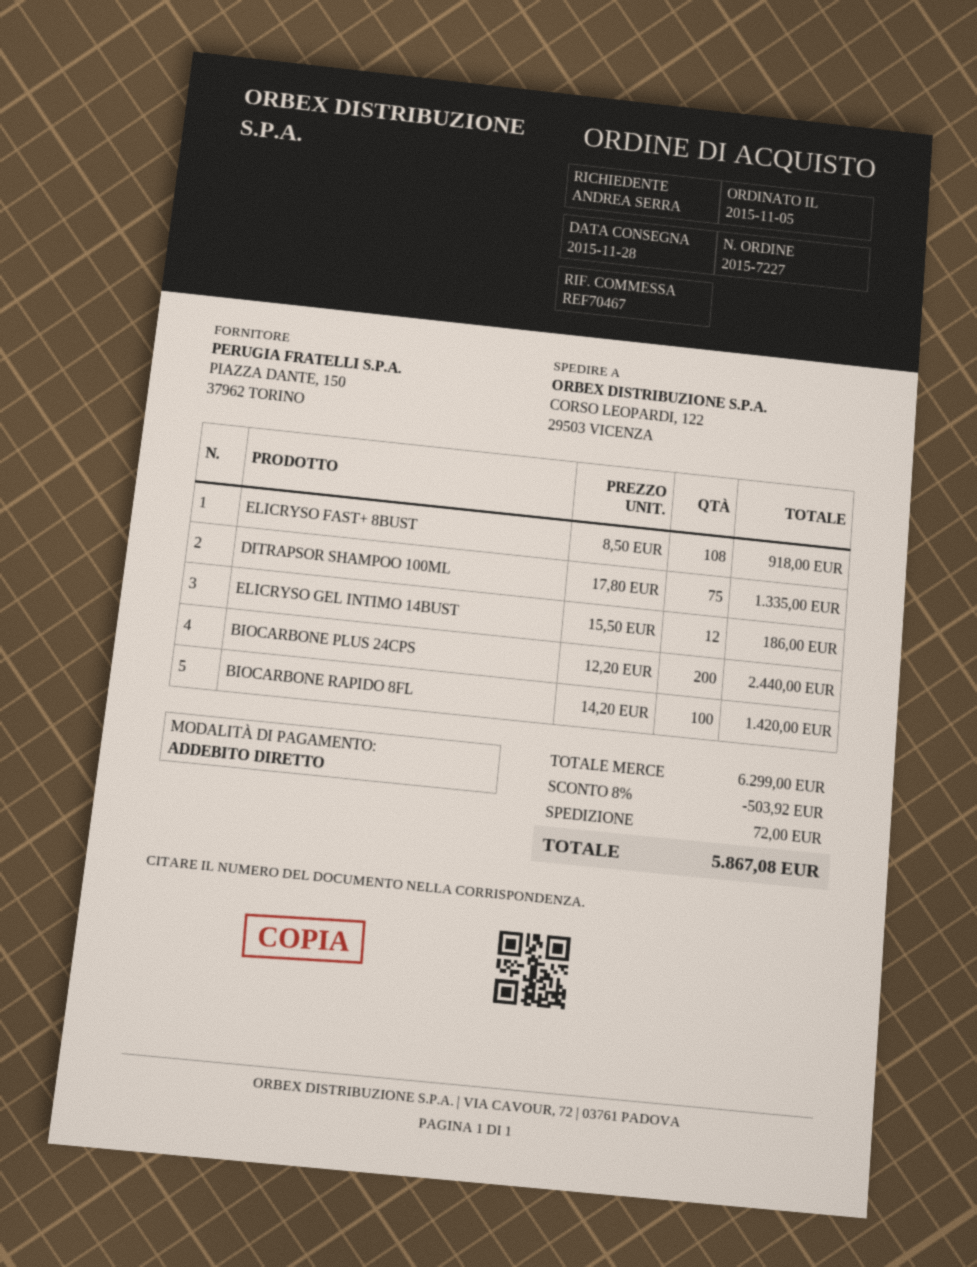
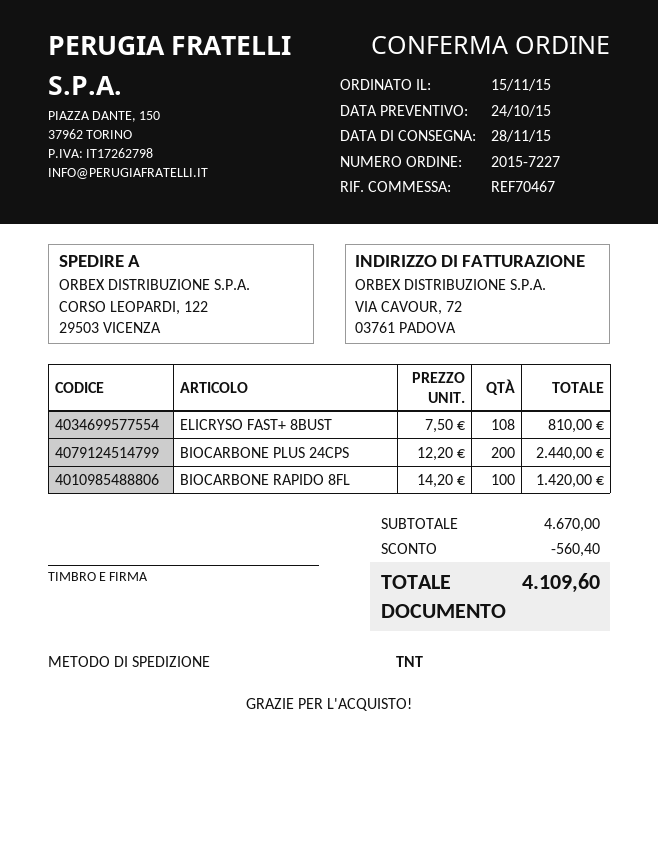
order date: 2015-11-05 -> 2015-11-15
ELICRYSO FAST+ 8BUST: 108 x 8.50 = 918.00 -> 108 x 7.50 = 810.00
DITRAPSOR SHAMPOO 100ML: 75 x 17.80 = 1335.00 -> none
ELICRYSO GEL INTIMO 14BUST: 12 x 15.50 = 186.00 -> none
subtotal: 6299.00 -> 4670.00
discount: 503.92 -> 560.40
shipping: 72.00 -> none
total: 5867.08 -> 4109.60

